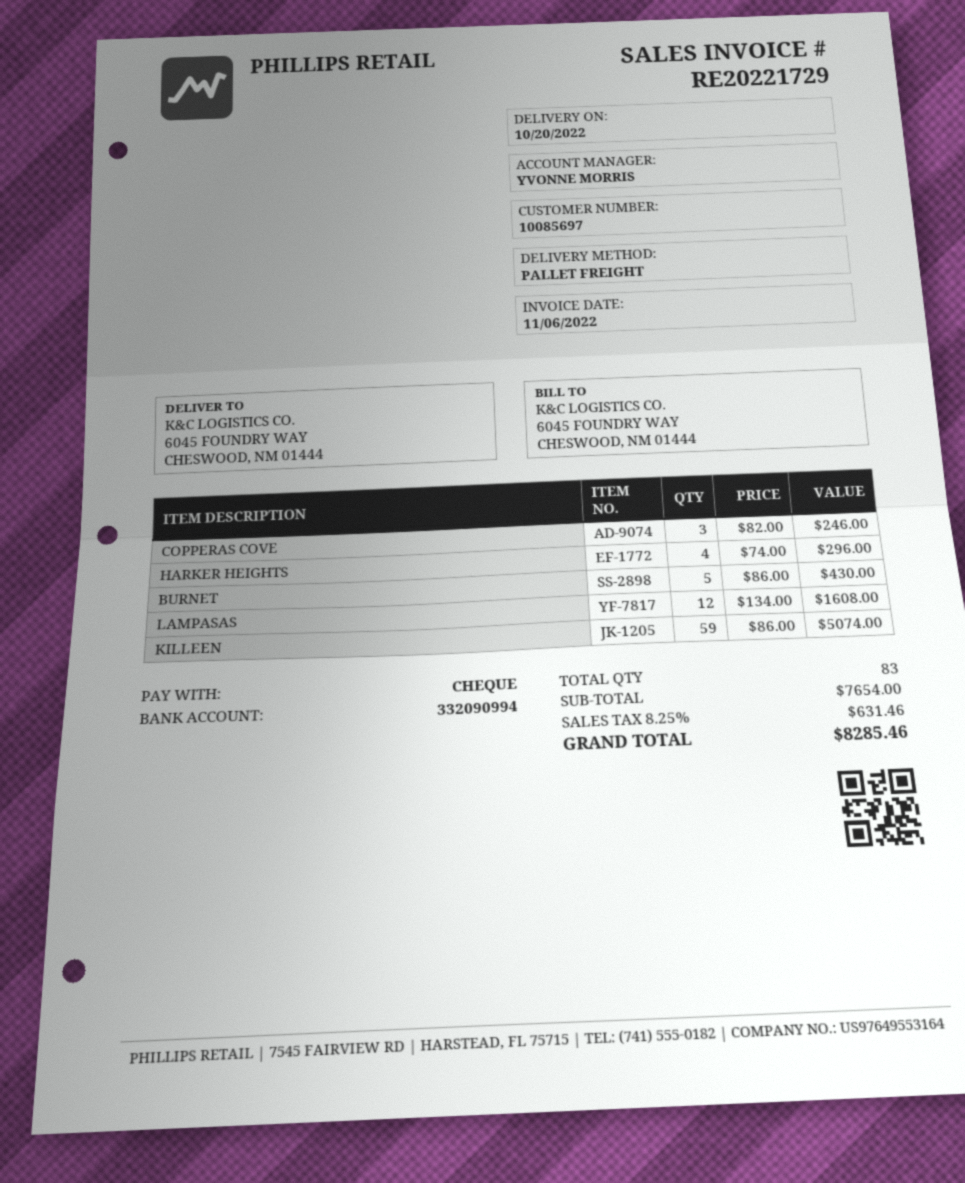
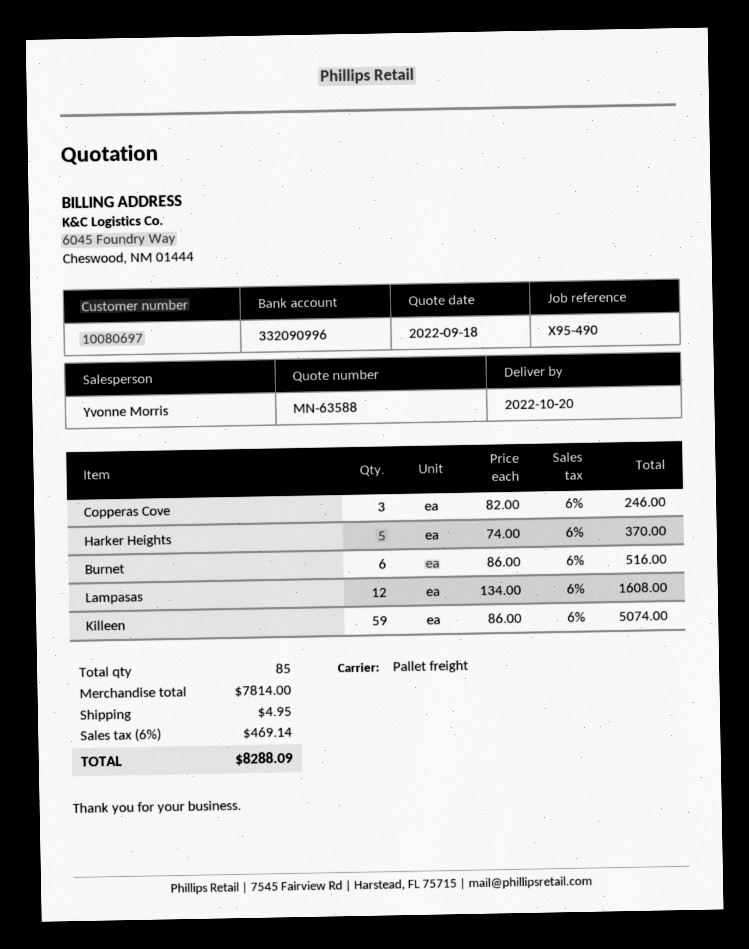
customer number: 10085697 -> 10080697
bank account: 332090994 -> 332090996
HARKER HEIGHTS: 4 x 74.00 = 296.00 -> 5 x 74.00 = 370.00
BURNET: 5 x 86.00 = 430.00 -> 6 x 86.00 = 516.00
total quantity: 83 -> 85
subtotal: 7654.00 -> 7814.00
shipping: none -> 4.95
tax: 8.25% = 631.46 -> 6% = 469.14
total: 8285.46 -> 8288.09

